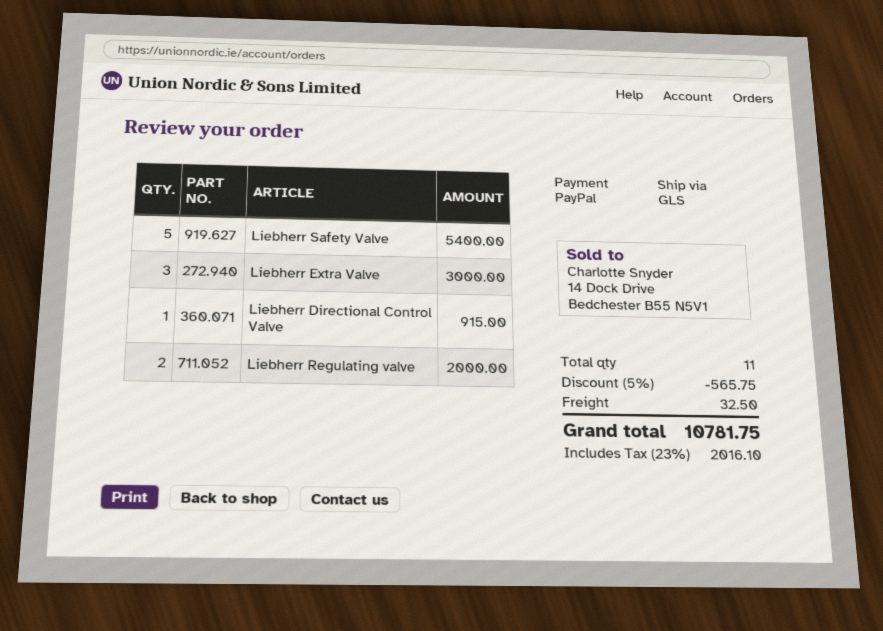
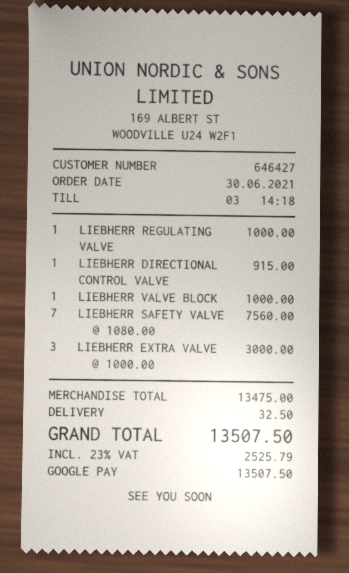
payment method: PayPal -> Google Pay
Liebherr Safety Valve: 5 for 5400.00 -> 7 for 7560.00
Liebherr Regulating valve: 2 for 2000.00 -> 1 for 1000.00
LIEBHERR VALVE BLOCK: none -> 1 for 1000.00
discount: 5% = 565.75 -> none
tax: 23% = 2016.10 -> 23% = 2525.79
total: 10781.75 -> 13507.50

